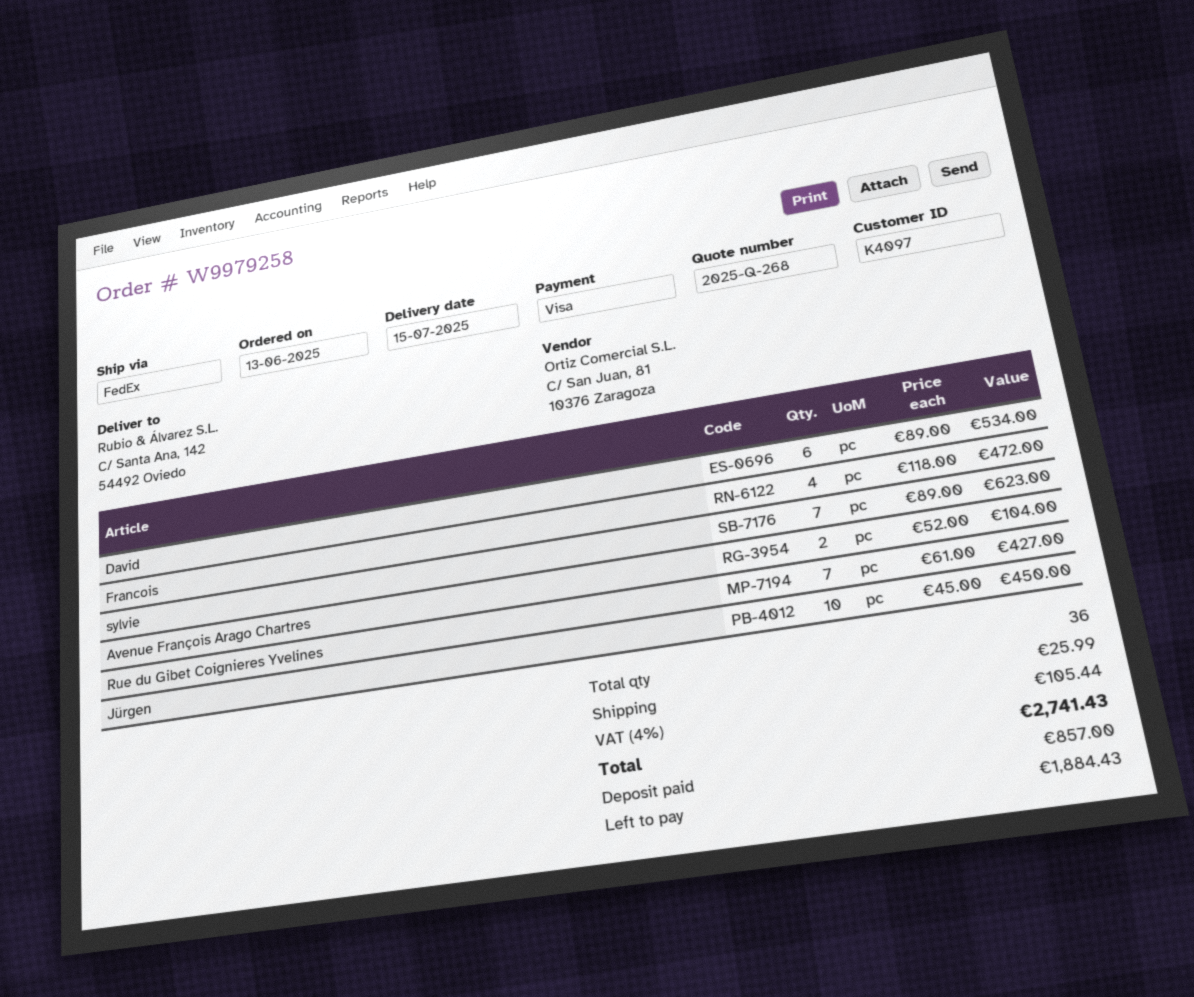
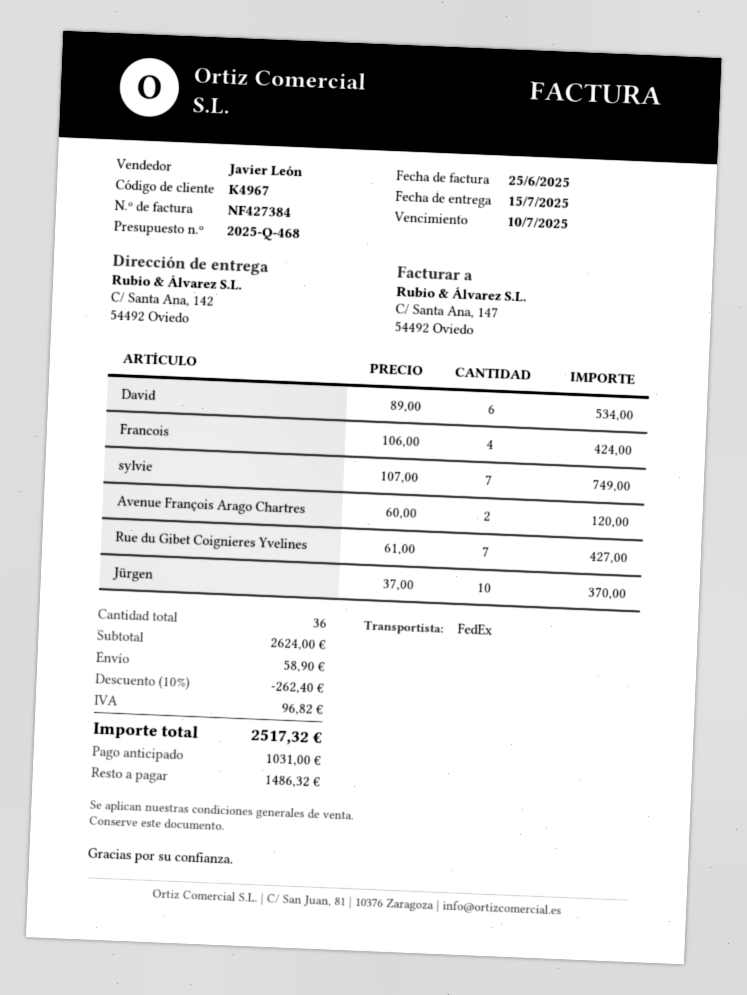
quote number: 2025-Q-268 -> 2025-Q-468
customer number: K4097 -> K4967
Francois: 4 x 118.00 = 472.00 -> 4 x 106.00 = 424.00
sylvie: 7 x 89.00 = 623.00 -> 7 x 107.00 = 749.00
Avenue François Arago Chartres: 2 x 52.00 = 104.00 -> 2 x 60.00 = 120.00
Jürgen: 10 x 45.00 = 450.00 -> 10 x 37.00 = 370.00
discount: none -> 10% = 262.40
shipping: 25.99 -> 58.90
tax: 105.44 -> 96.82
total: 2741.43 -> 2517.32
deposit: 857.00 -> 1031.00
balance: 1884.43 -> 1486.32

